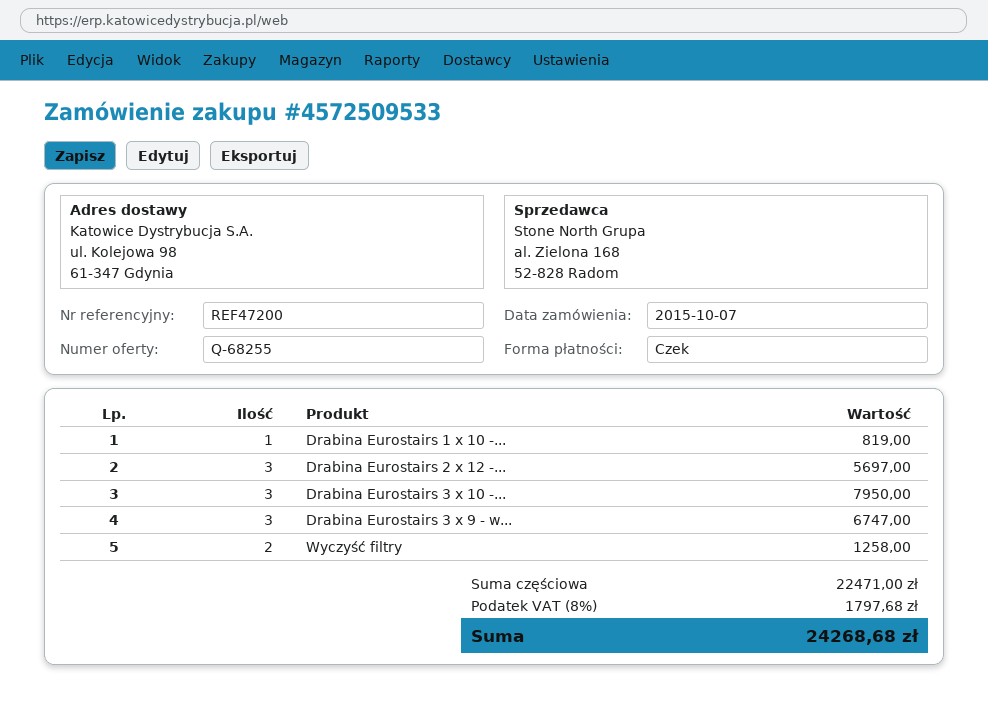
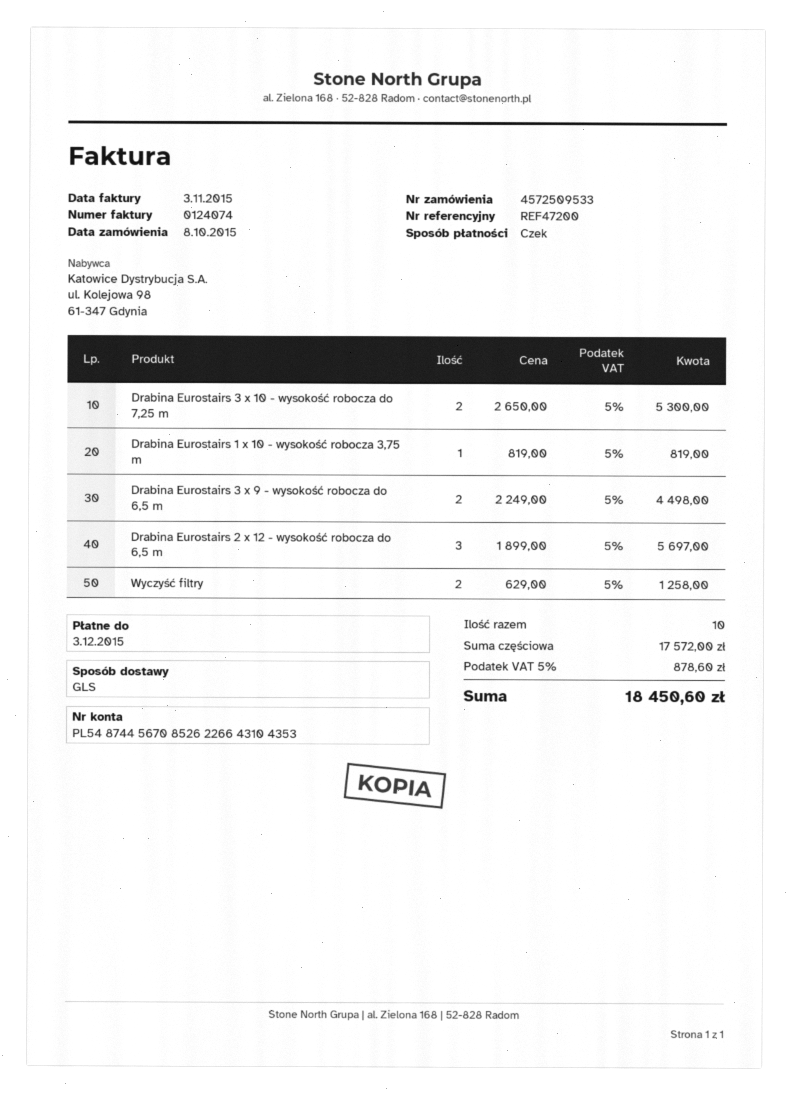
order date: 2015-10-07 -> 2015-10-08
Drabina Eurostairs 3 x 10 -...: 3 for 7950.00 -> 2 for 5300.00
Drabina Eurostairs 3 x 9 - w...: 3 for 6747.00 -> 2 for 4498.00
subtotal: 22471.00 -> 17572.00
tax: 8% = 1797.68 -> 5% = 878.60
total: 24268.68 -> 18450.60

